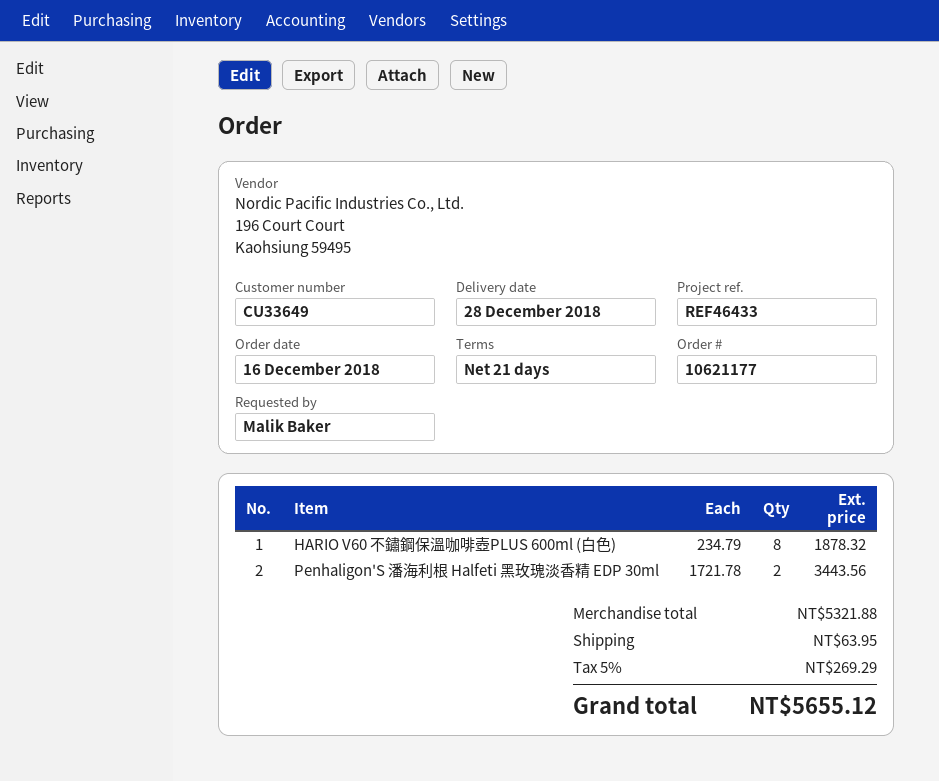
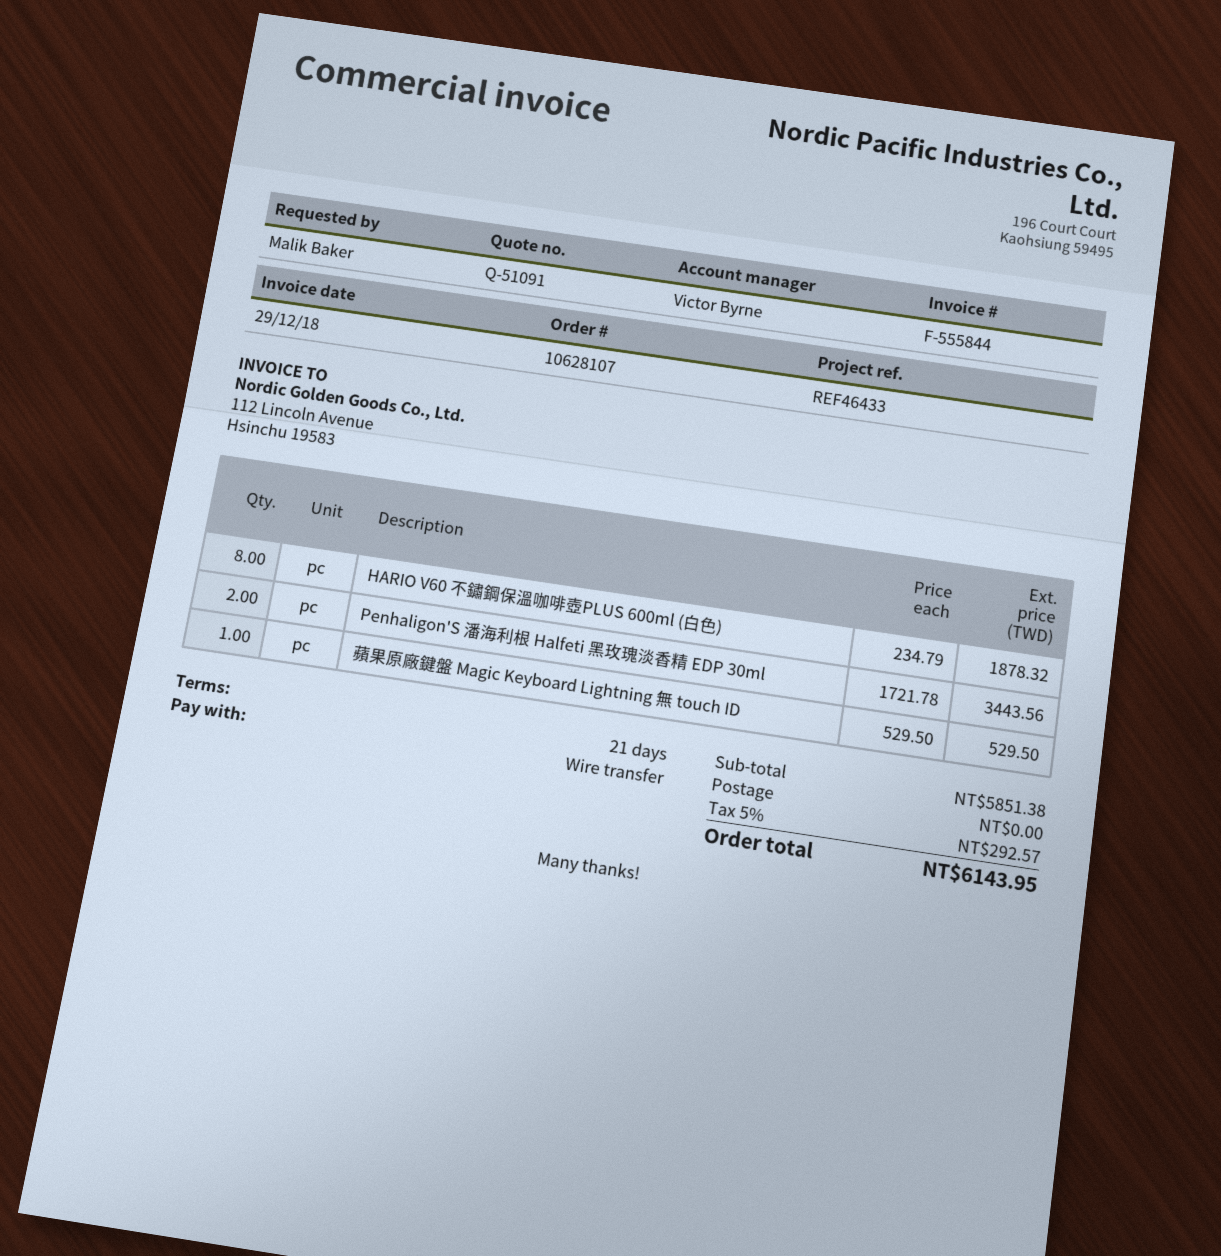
order number: 10621177 -> 10628107
蘋果原廠鍵盤 Magic Keyboard Lightning 無 touch ID: none -> 1 x 529.50 = 529.50
subtotal: 5321.88 -> 5851.38
shipping: 63.95 -> 0.00
tax: 5% = 269.29 -> 5% = 292.57
total: 5655.12 -> 6143.95

